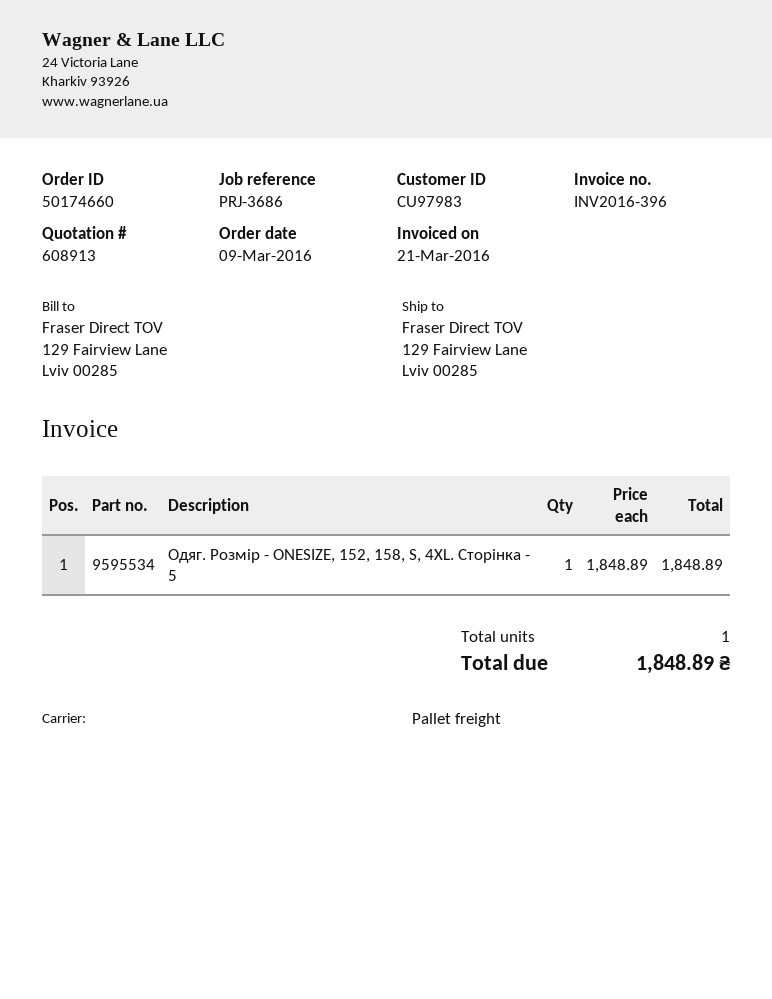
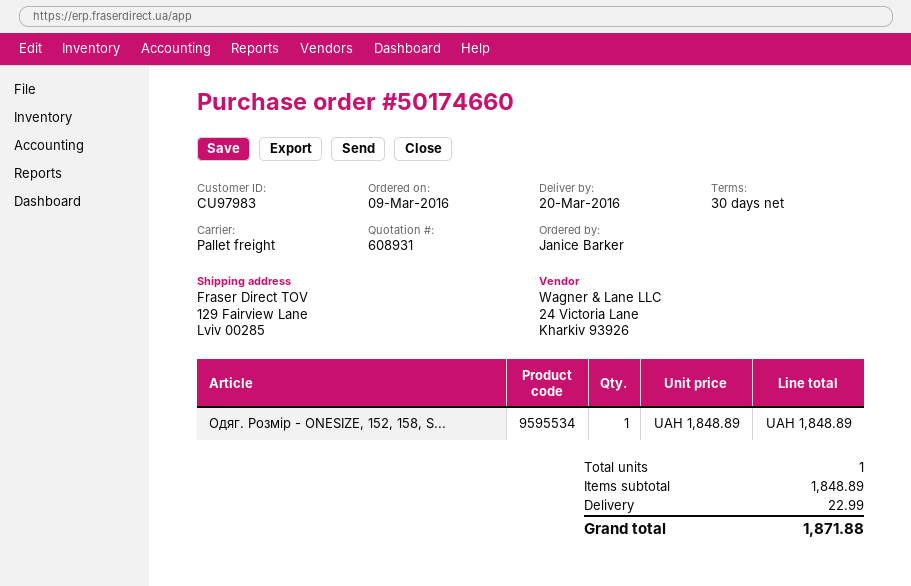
quote number: 608913 -> 608931
shipping: none -> 22.99
total: 1848.89 -> 1871.88

